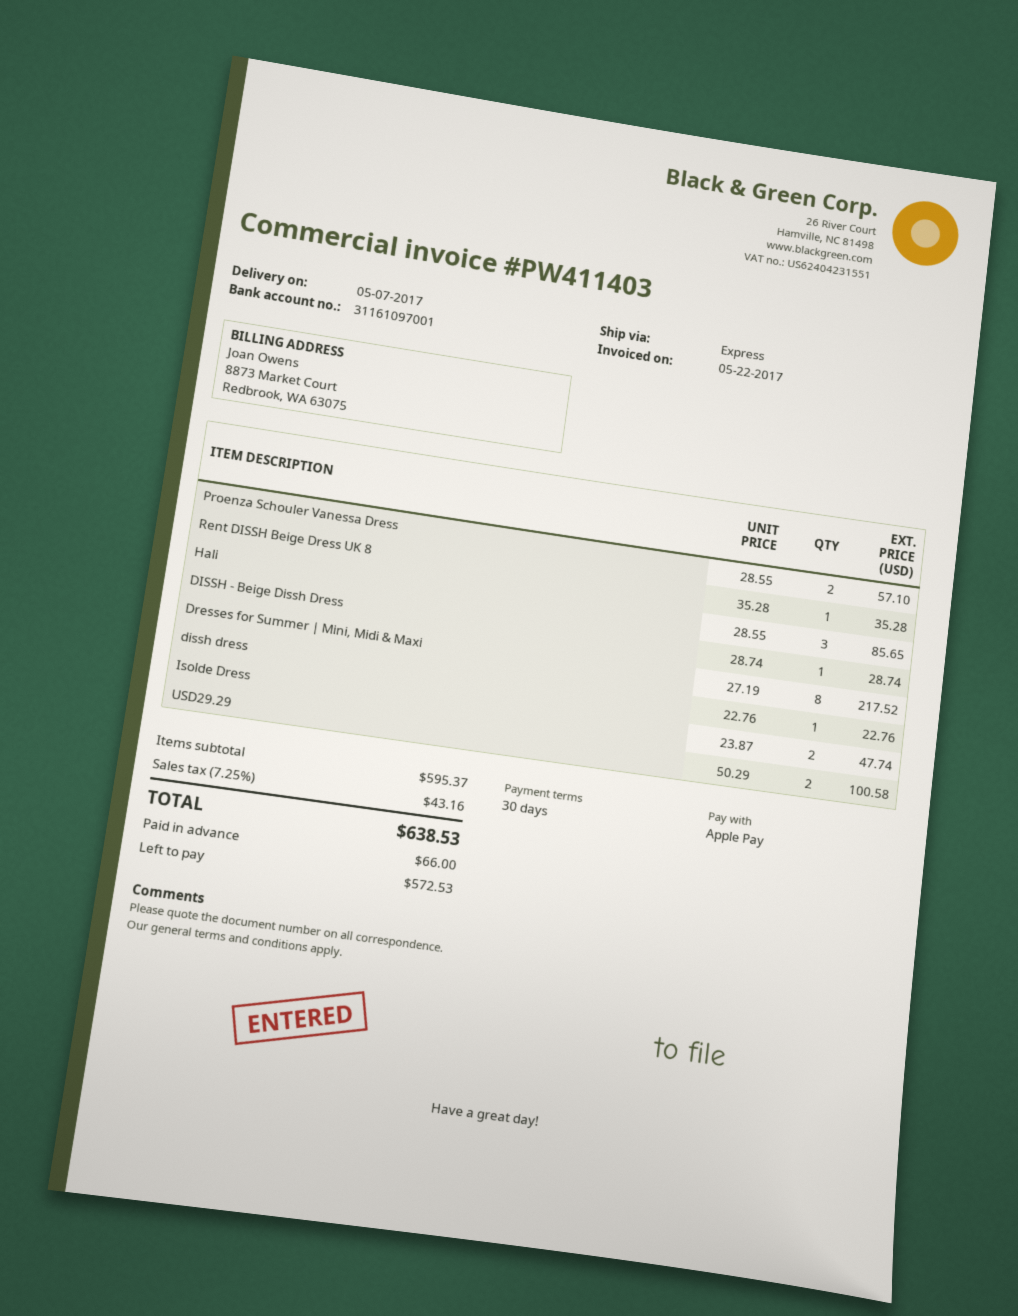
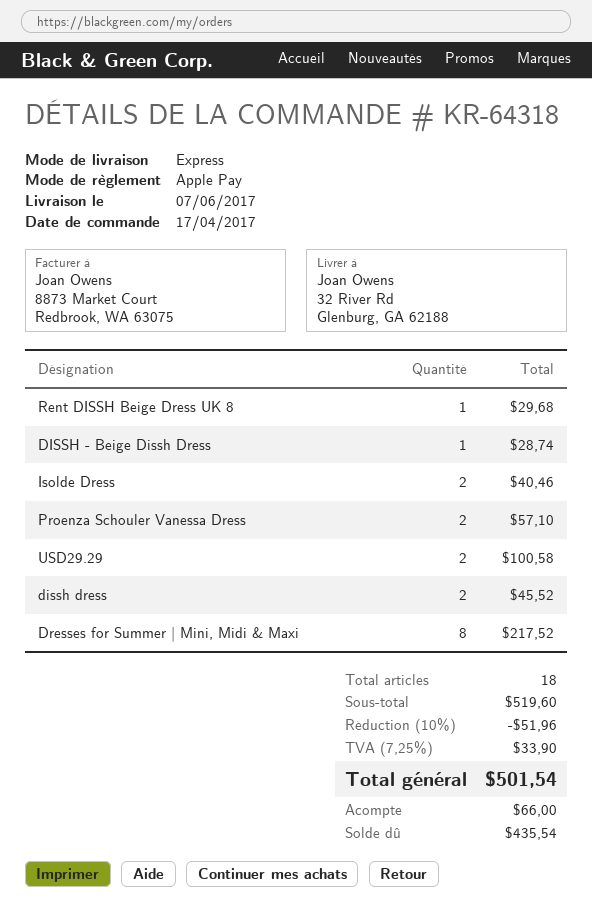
delivery date: 2017-05-07 -> 2017-06-07
Rent DISSH Beige Dress UK 8: 1 for 35.28 -> 1 for 29.68
Hali: 3 for 85.65 -> none
dissh dress: 1 for 22.76 -> 2 for 45.52
Isolde Dress: 2 for 47.74 -> 2 for 40.46
subtotal: 595.37 -> 519.60
discount: none -> 10% = 51.96
tax: 7.25% = 43.16 -> 7.25% = 33.90
total: 638.53 -> 501.54
balance: 572.53 -> 435.54

